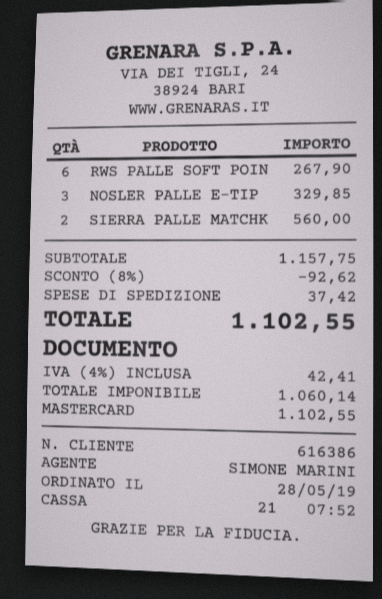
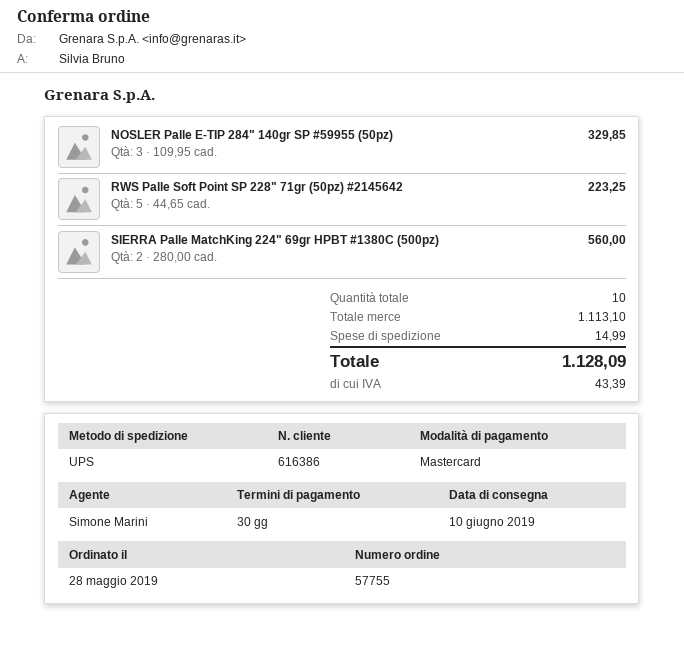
RWS PALLE SOFT POIN: 6 for 267.90 -> 5 for 223.25
subtotal: 1157.75 -> 1113.10
discount: 8% = 92.62 -> none
shipping: 37.42 -> 14.99
tax: 42.41 -> 43.39
total: 1102.55 -> 1128.09

